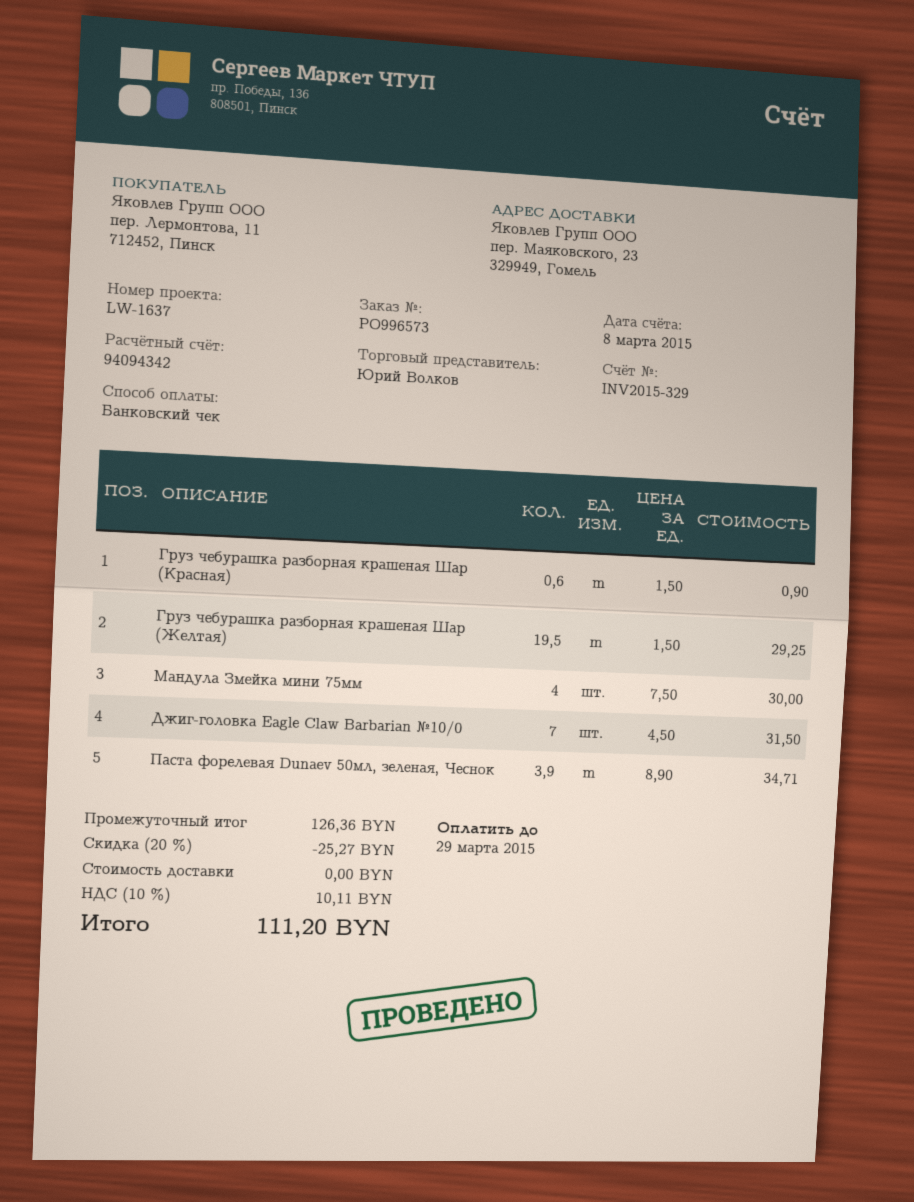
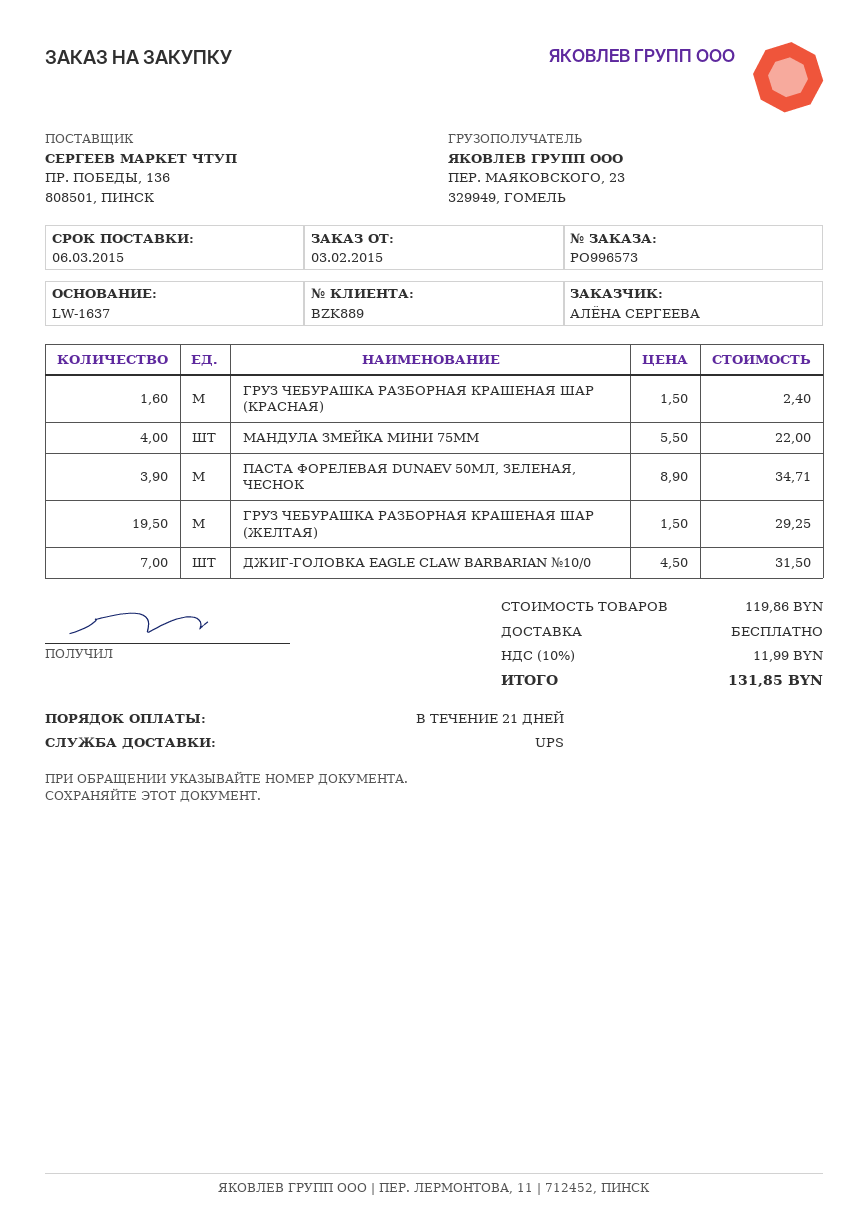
Груз чебурашка разборная крашеная Шар (Красная): 0.6 x 1.50 = 0.90 -> 1.6 x 1.50 = 2.40
Мандула Змейка мини 75мм: 4 x 7.50 = 30.00 -> 4 x 5.50 = 22.00
subtotal: 126.36 -> 119.86
discount: 20% = 25.27 -> none
tax: 10% = 10.11 -> 10% = 11.99
total: 111.20 -> 131.85

